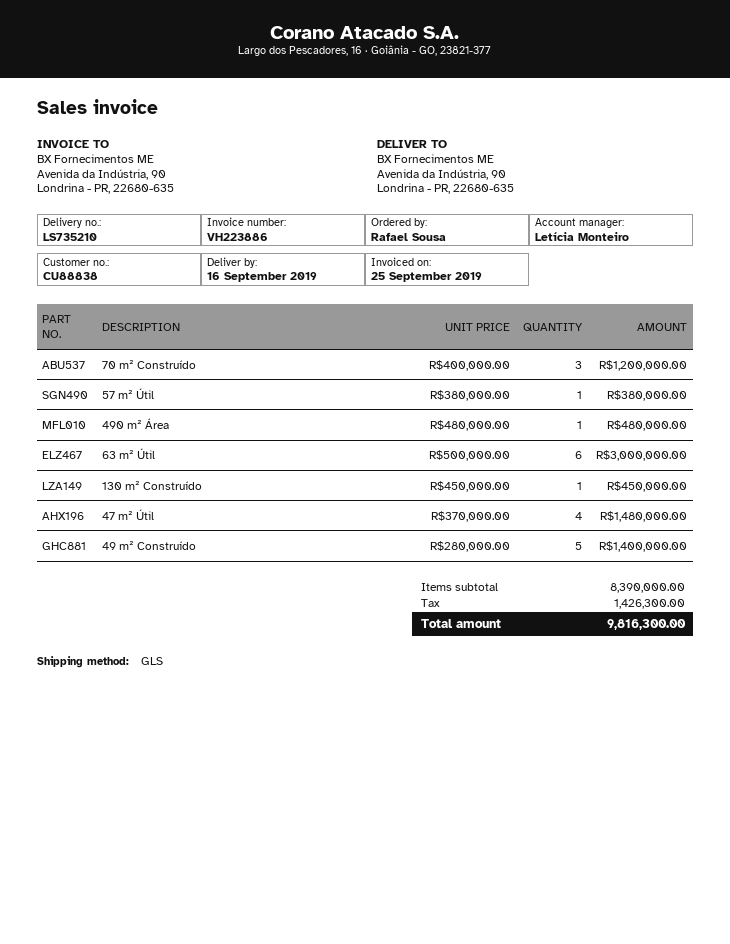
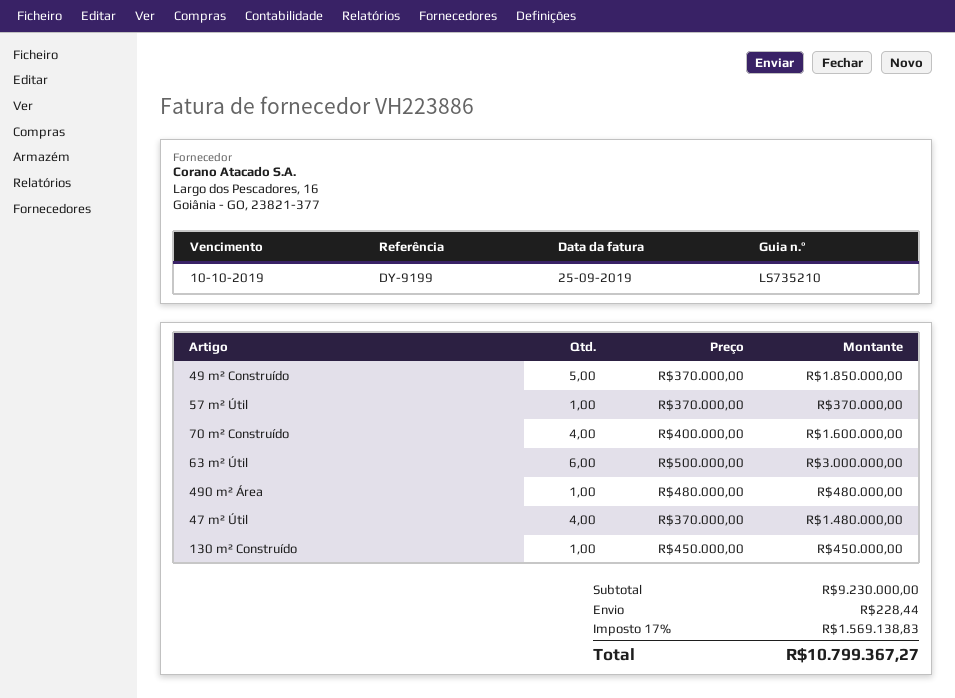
70 m² Construído: 3 x 400000.00 = 1200000.00 -> 4 x 400000.00 = 1600000.00
57 m² Útil: 1 x 380000.00 = 380000.00 -> 1 x 370000.00 = 370000.00
49 m² Construído: 5 x 280000.00 = 1400000.00 -> 5 x 370000.00 = 1850000.00
subtotal: 8390000.00 -> 9230000.00
shipping: none -> 228.44
tax: 1426300.00 -> 1569138.83
total: 9816300.00 -> 10799367.27

